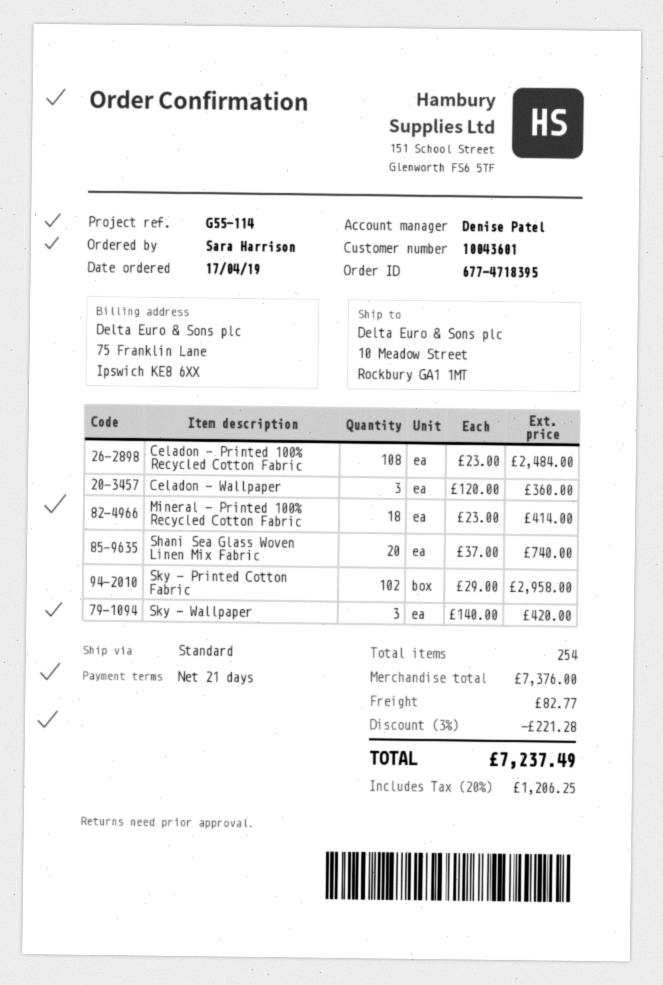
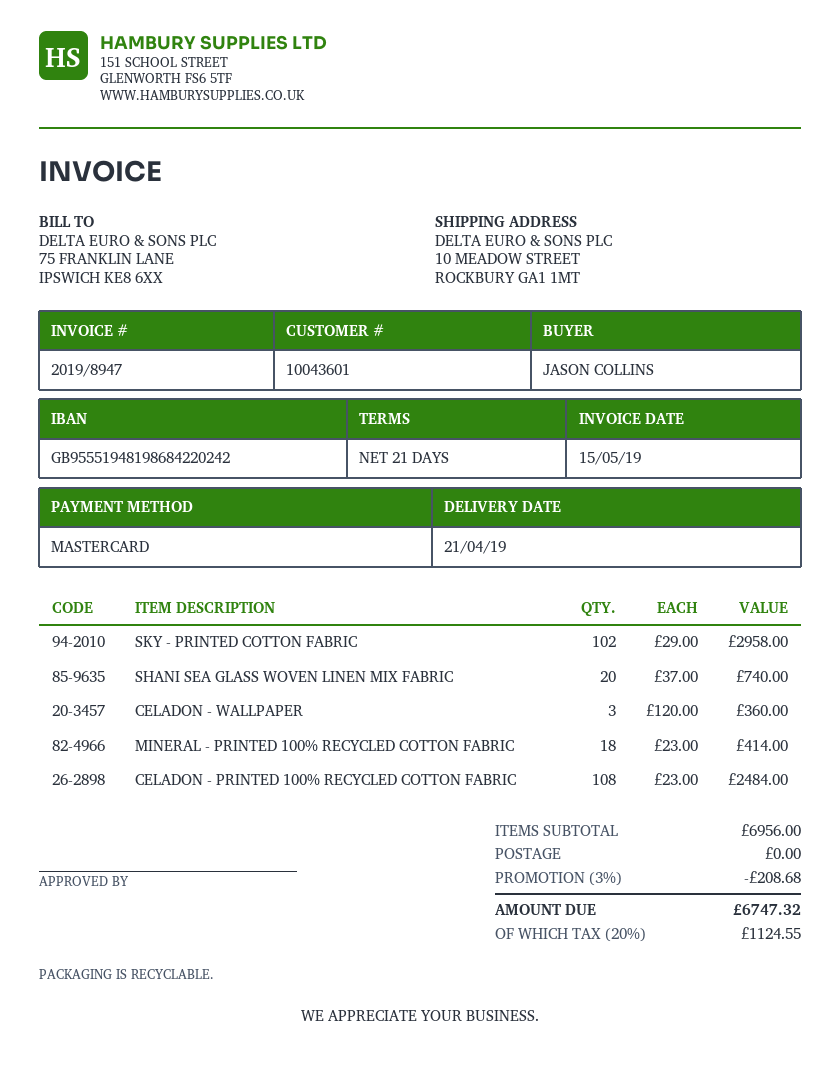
ordered by: Sara Harrison -> JASON COLLINS
Sky - Wallpaper: 3 x 140.00 = 420.00 -> none
subtotal: 7376.00 -> 6956.00
discount: 3% = 221.28 -> 3% = 208.68
shipping: 82.77 -> 0.00
tax: 20% = 1206.25 -> 20% = 1124.55
total: 7237.49 -> 6747.32

